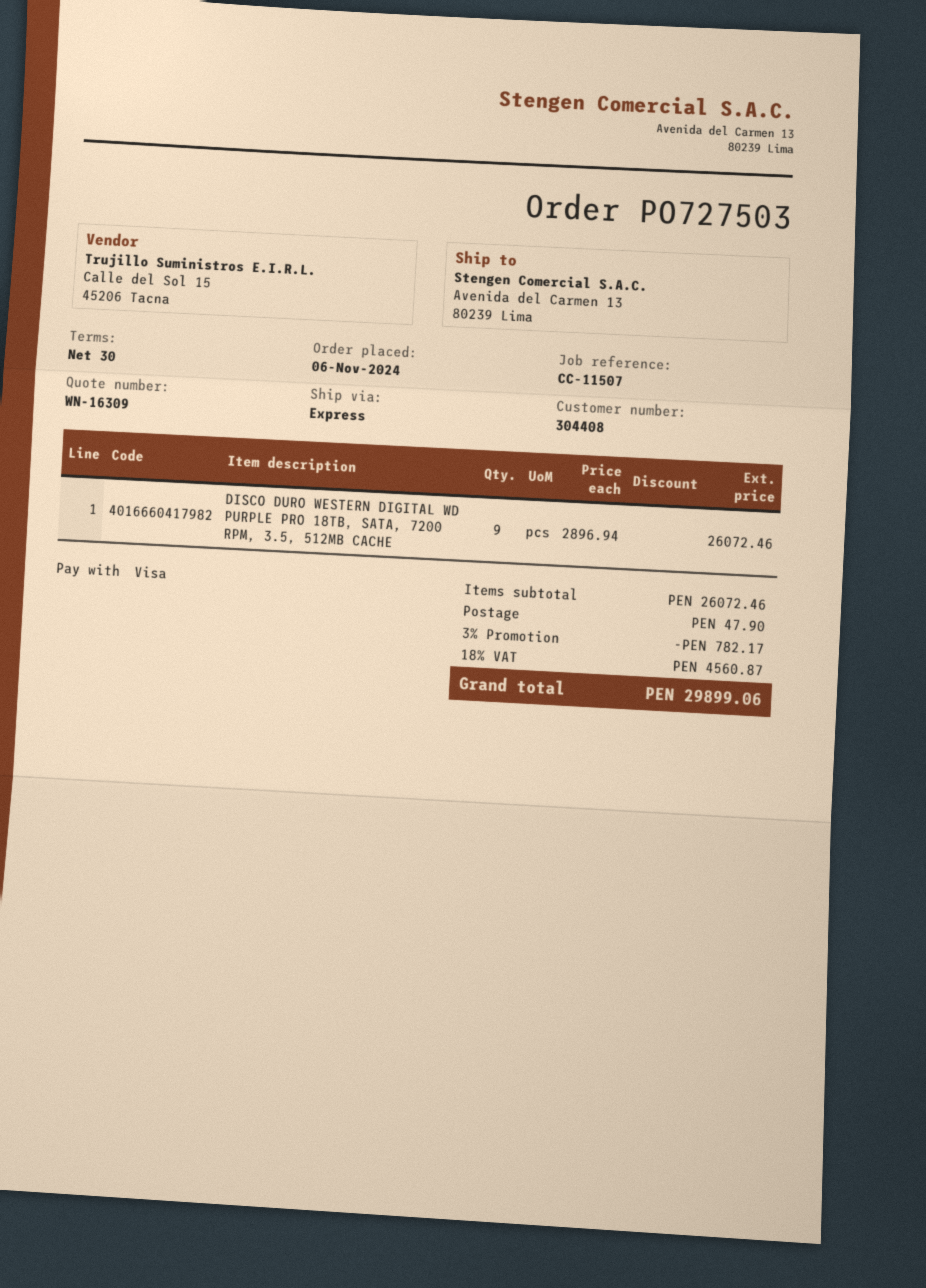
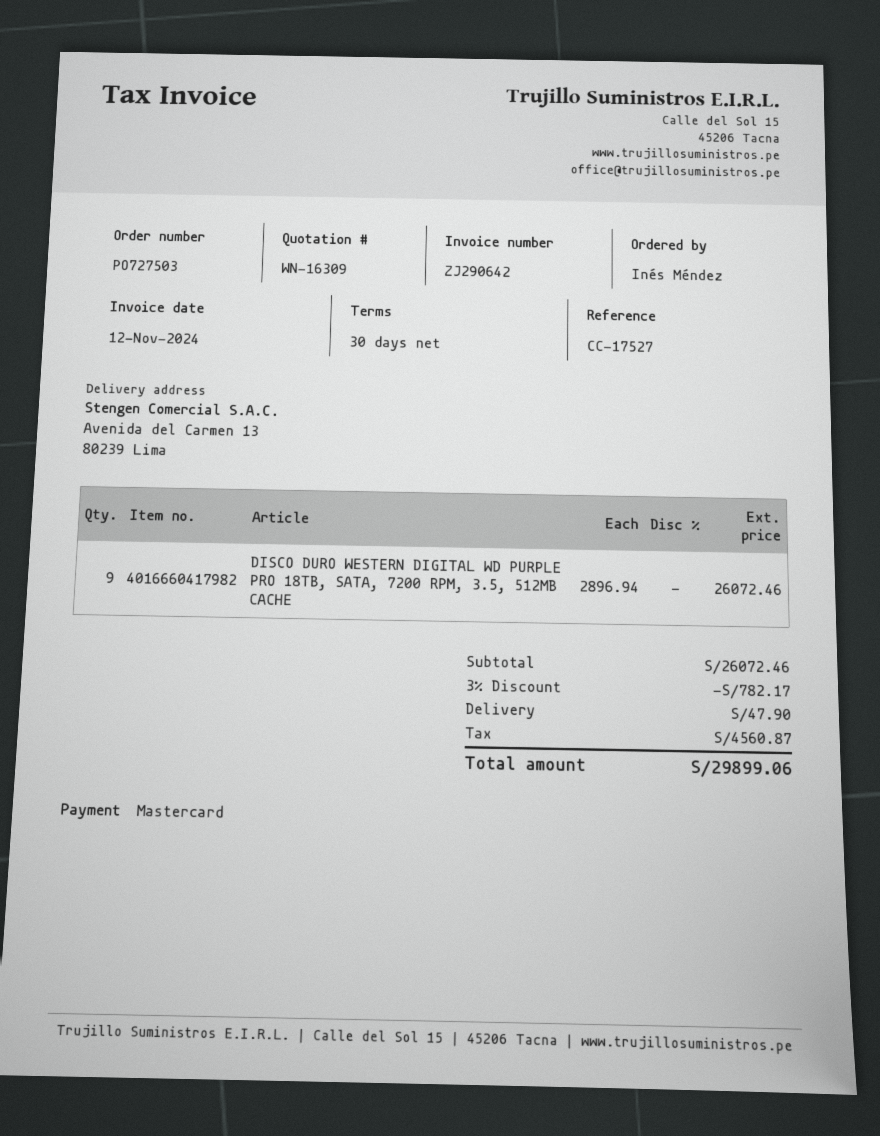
reference: CC-11507 -> CC-17527
payment method: Visa -> Mastercard

